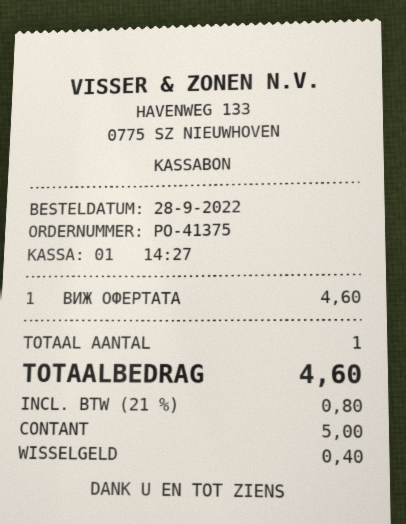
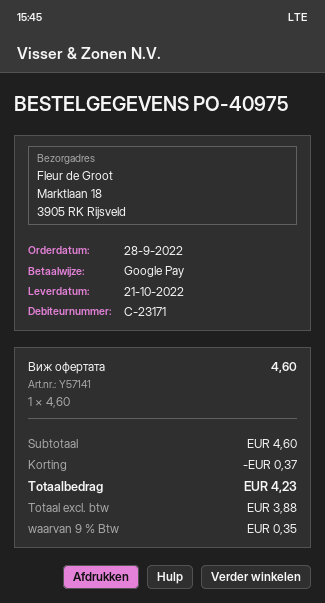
order number: PO-41375 -> PO-40975
payment method: cash -> Google Pay
discount: none -> 0.37
tax: 21% = 0.80 -> 9% = 0.35
total: 4.60 -> 4.23

